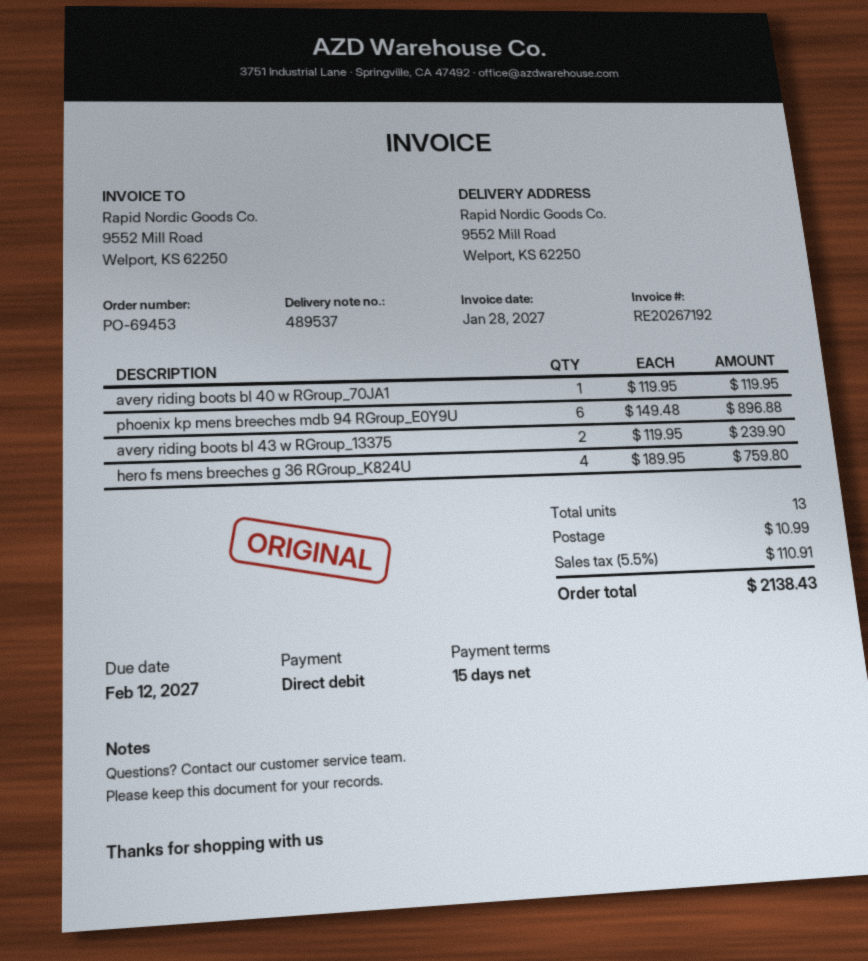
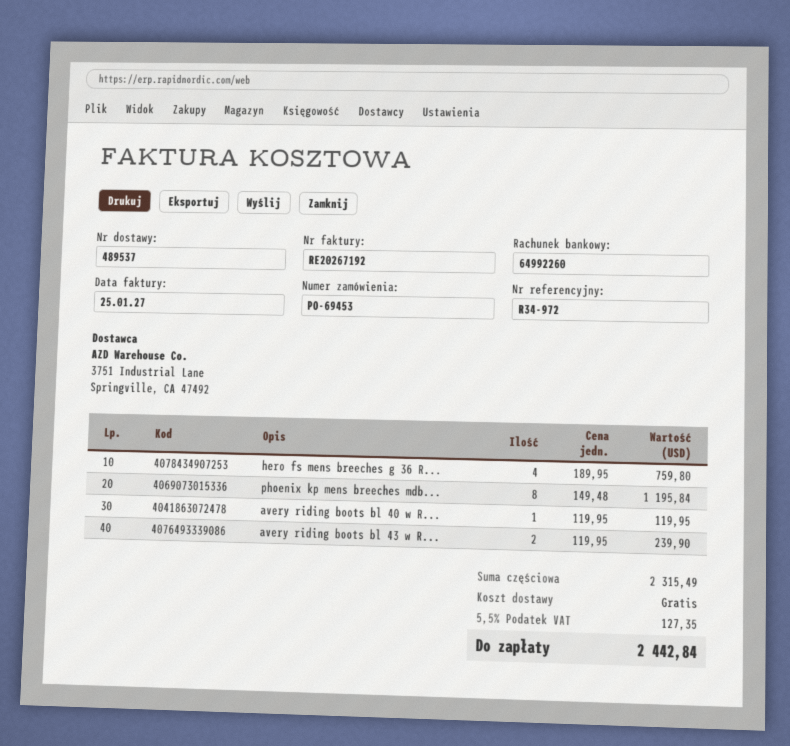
invoice date: 2027-01-28 -> 2027-01-25
phoenix kp mens breeches mdb 94 RGroup_E0Y9U: 6 x 149.48 = 896.88 -> 8 x 149.48 = 1195.84
shipping: 10.99 -> 0.00
tax: 5.5% = 110.91 -> 5.5% = 127.35
total: 2138.43 -> 2442.84

